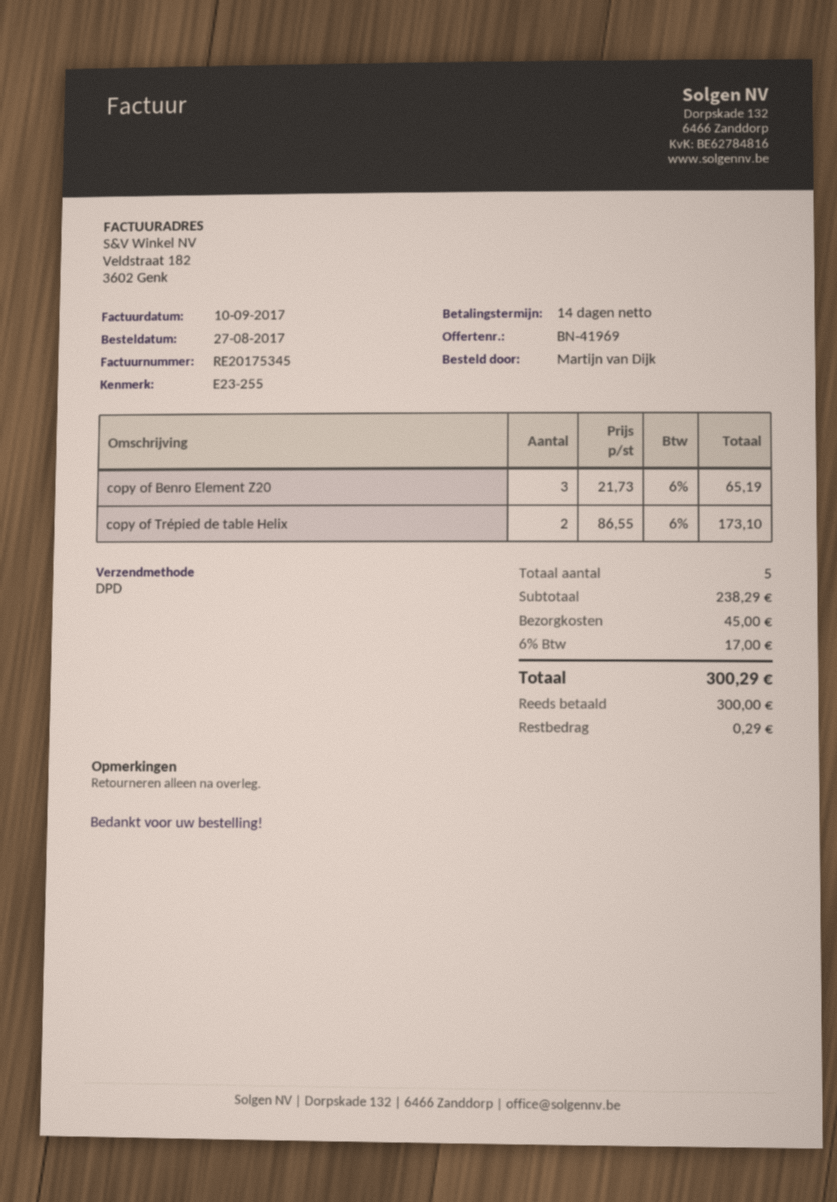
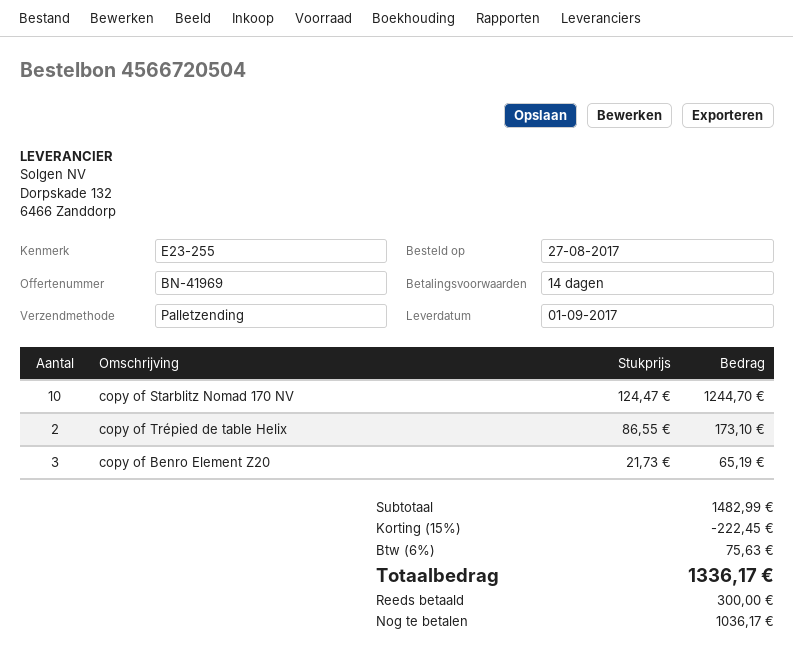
shipping method: DPD -> pallet freight
copy of Starblitz Nomad 170 NV: none -> 10 x 124.47 = 1244.70
subtotal: 238.29 -> 1482.99
discount: none -> 15% = 222.45
shipping: 45.00 -> none
tax: 6% = 17.00 -> 6% = 75.63
total: 300.29 -> 1336.17
balance: 0.29 -> 1036.17

